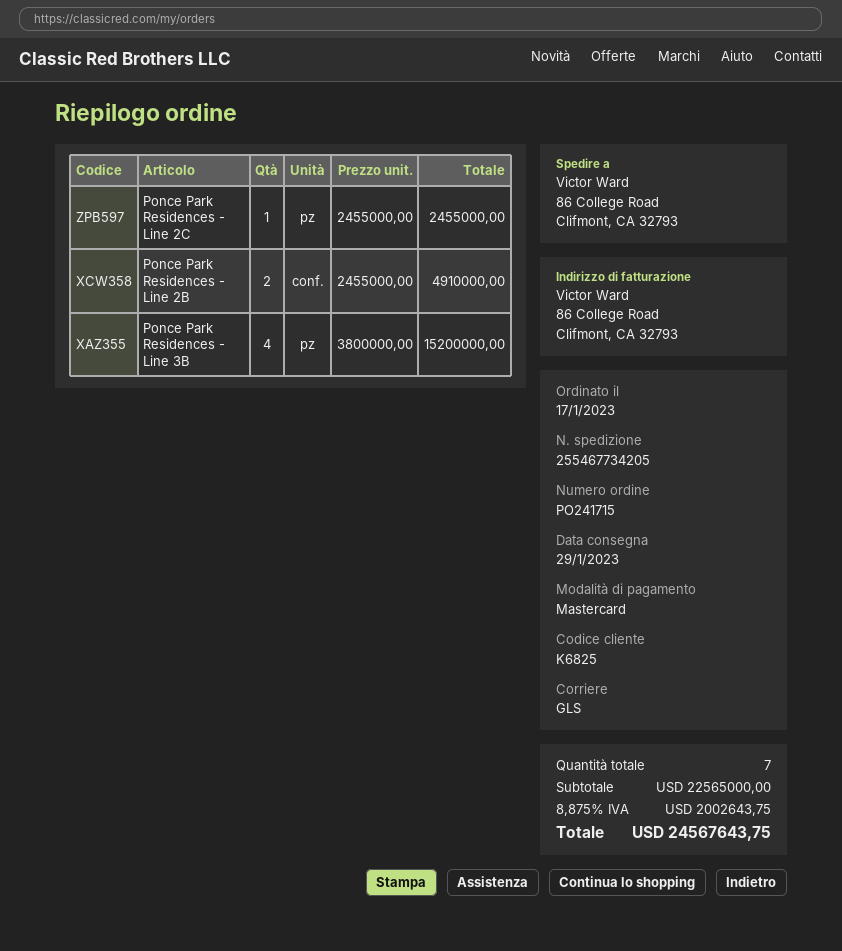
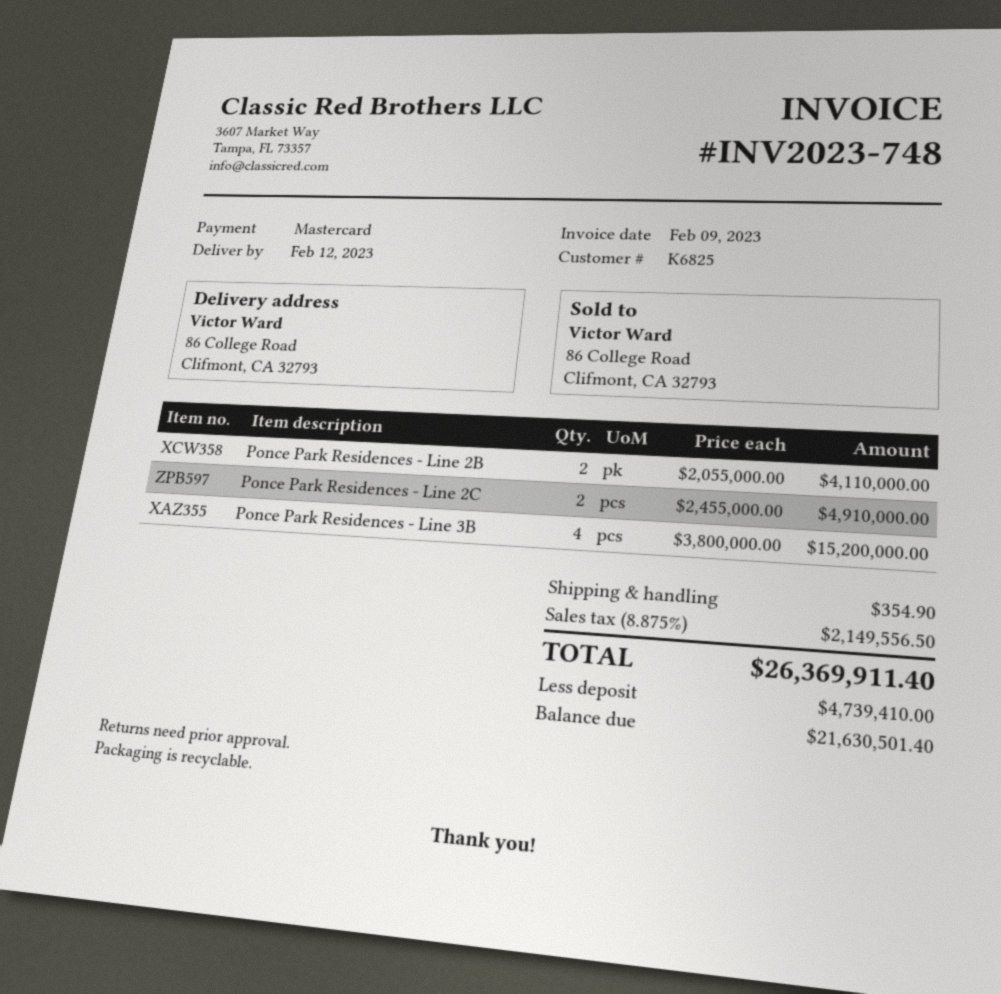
delivery date: 2023-01-29 -> 2023-02-12
Ponce Park Residences - Line 2C: 1 x 2455000.00 = 2455000.00 -> 2 x 2455000.00 = 4910000.00
Ponce Park Residences - Line 2B: 2 x 2455000.00 = 4910000.00 -> 2 x 2055000.00 = 4110000.00
shipping: none -> 354.90
tax: 8.875% = 2002643.75 -> 8.875% = 2149556.50
total: 24567643.75 -> 26369911.40

